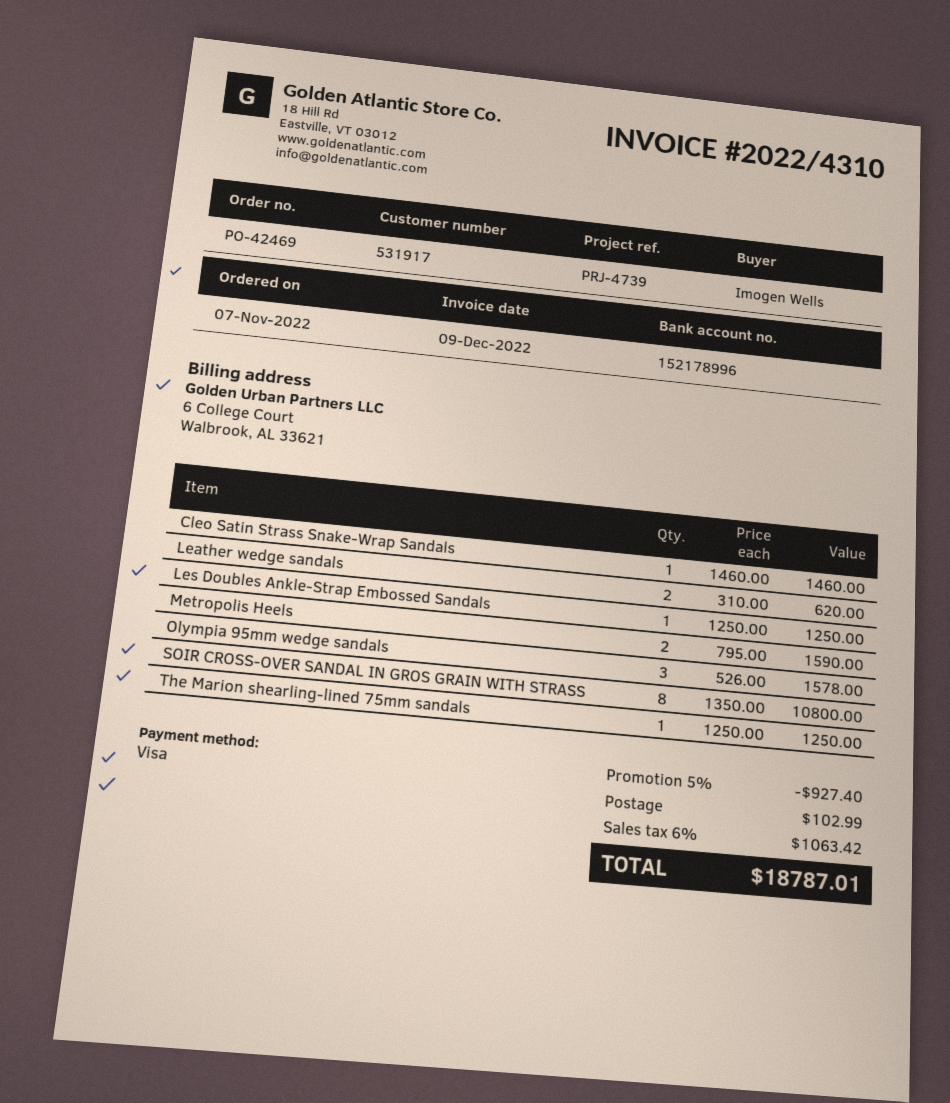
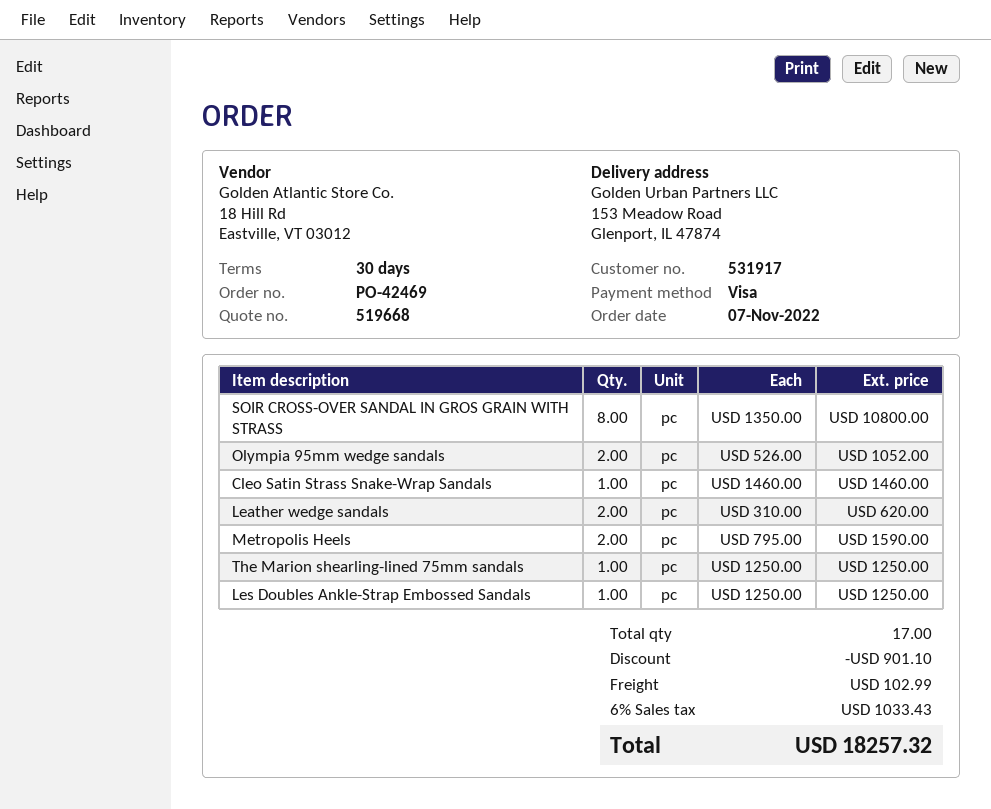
Olympia 95mm wedge sandals: 3 x 526.00 = 1578.00 -> 2 x 526.00 = 1052.00
discount: 927.40 -> 901.10
tax: 6% = 1063.42 -> 6% = 1033.43
total: 18787.01 -> 18257.32

